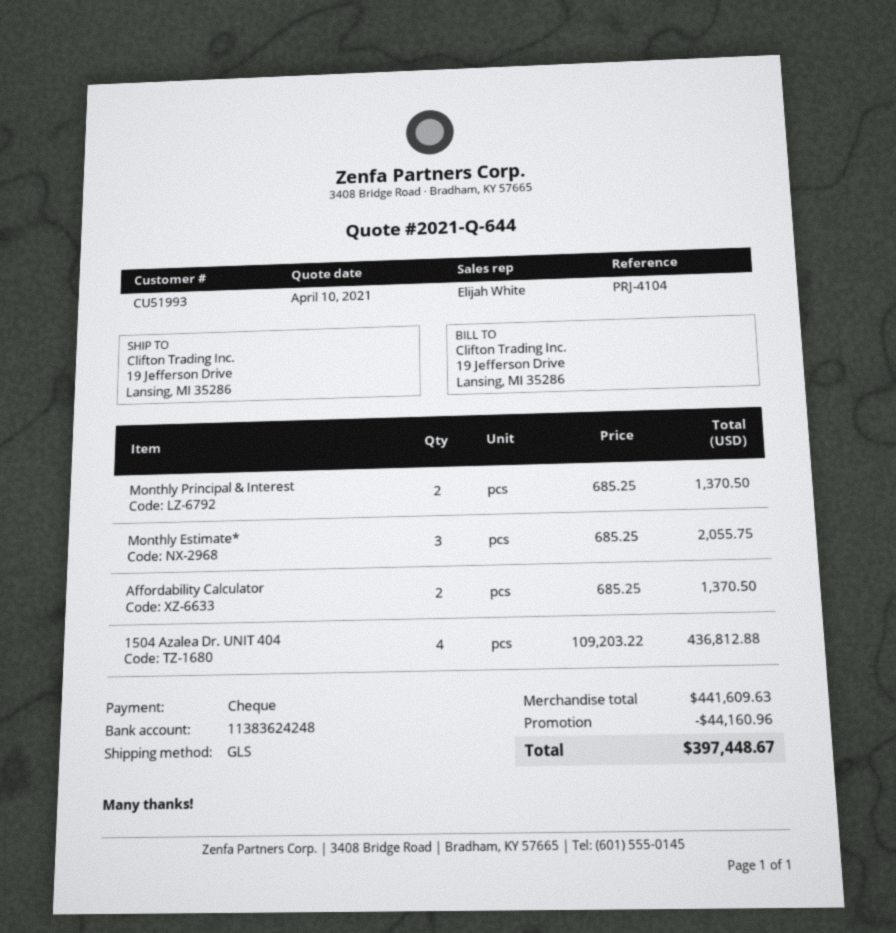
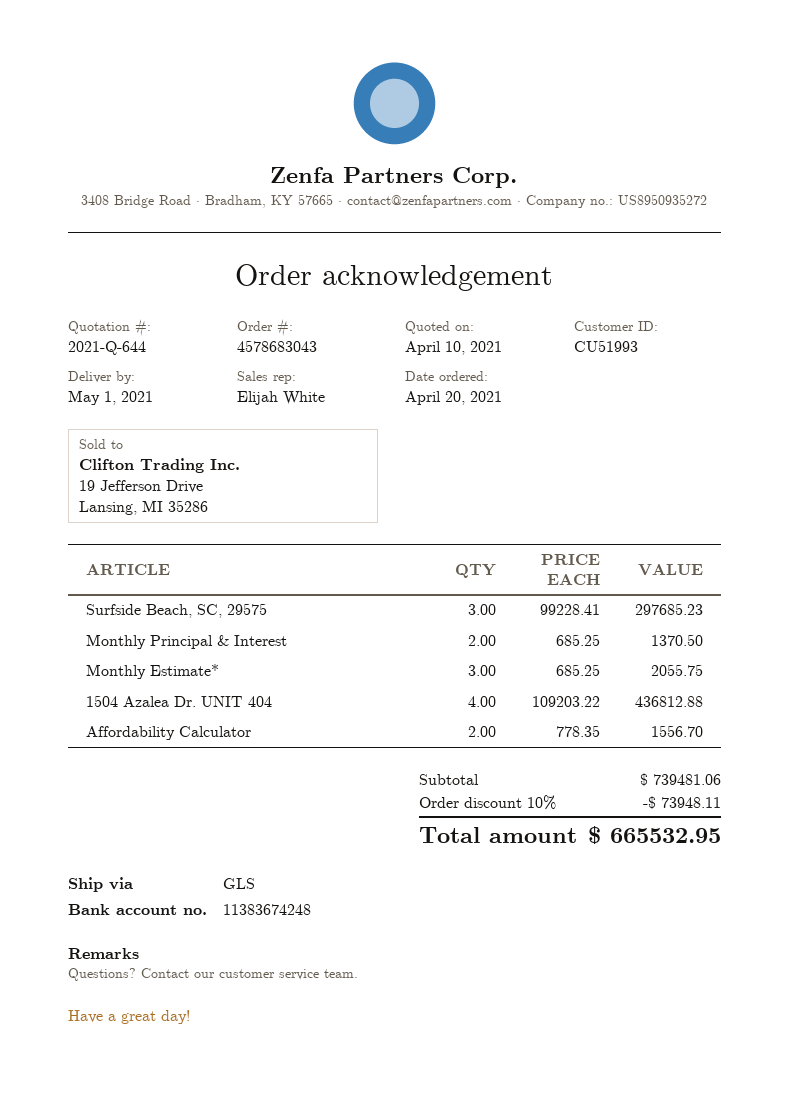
bank account: 11383624248 -> 11383674248
Affordability Calculator: 2 x 685.25 = 1370.50 -> 2 x 778.35 = 1556.70
Surfside Beach, SC, 29575: none -> 3 x 99228.41 = 297685.23
subtotal: 441609.63 -> 739481.06
discount: 44160.96 -> 73948.11
total: 397448.67 -> 665532.95

